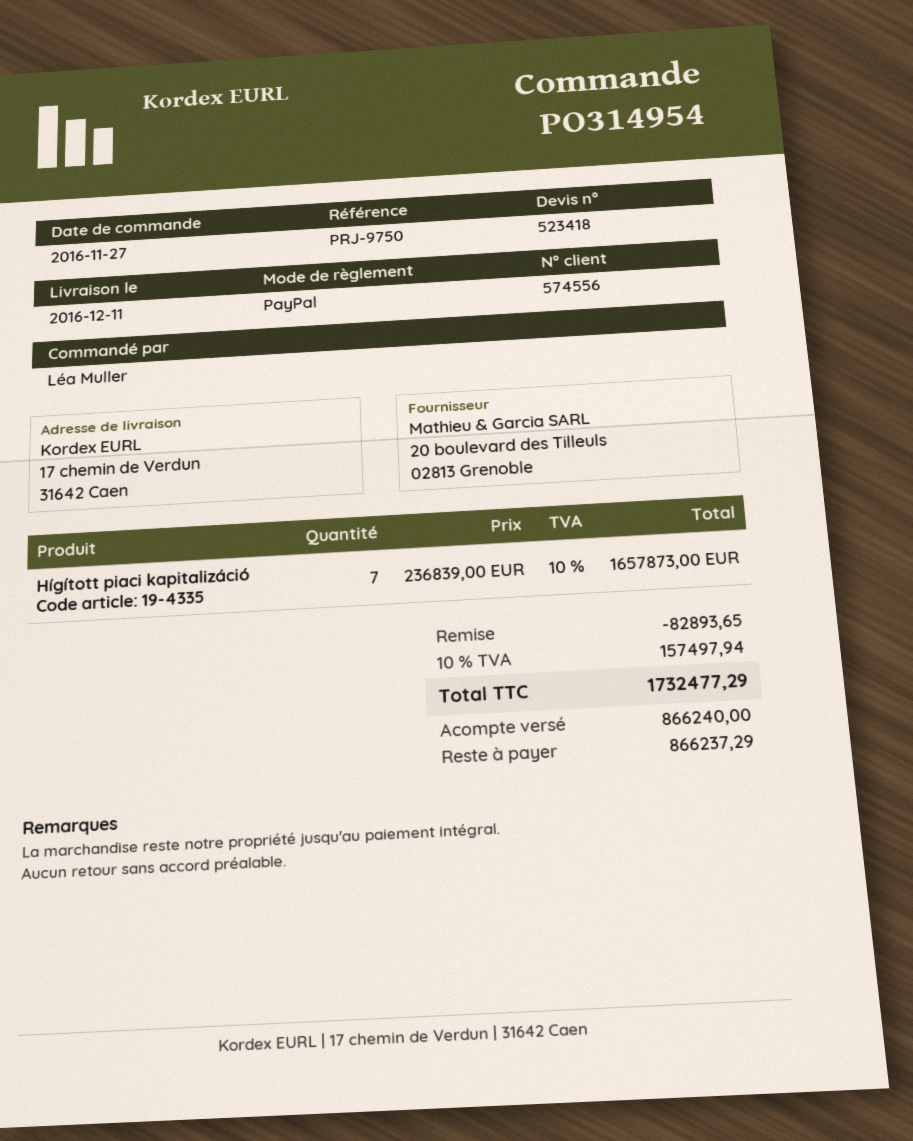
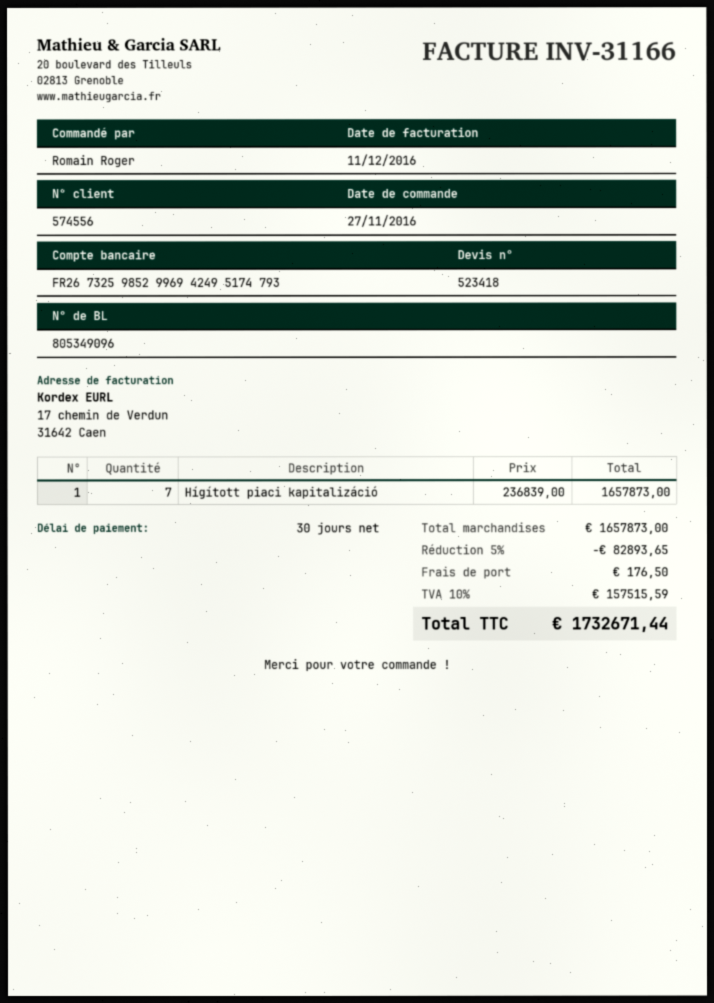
ordered by: Léa Muller -> Romain Roger
shipping: none -> 176.50
tax: 10% = 157497.94 -> 10% = 157515.59
total: 1732477.29 -> 1732671.44

